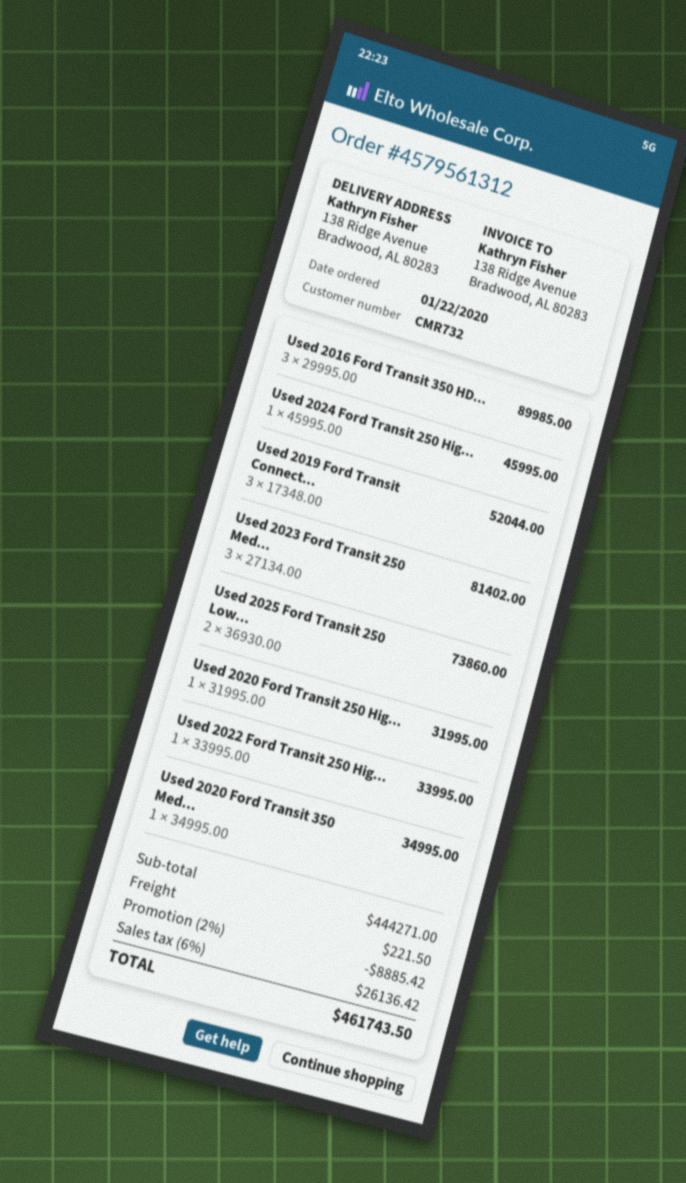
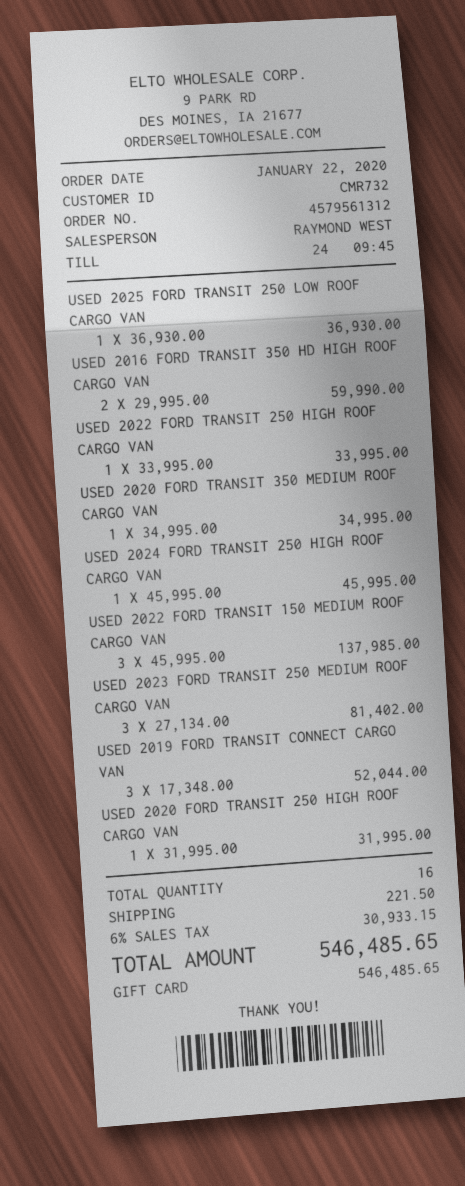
Used 2016 Ford Transit 350 HD...: 3 x 29995.00 = 89985.00 -> 2 x 29995.00 = 59990.00
Used 2025 Ford Transit 250 Low...: 2 x 36930.00 = 73860.00 -> 1 x 36930.00 = 36930.00
USED 2022 FORD TRANSIT 150 MEDIUM ROOF CARGO VAN: none -> 3 x 45995.00 = 137985.00
discount: 2% = 8885.42 -> none
tax: 6% = 26136.42 -> 6% = 30933.15
total: 461743.50 -> 546485.65

